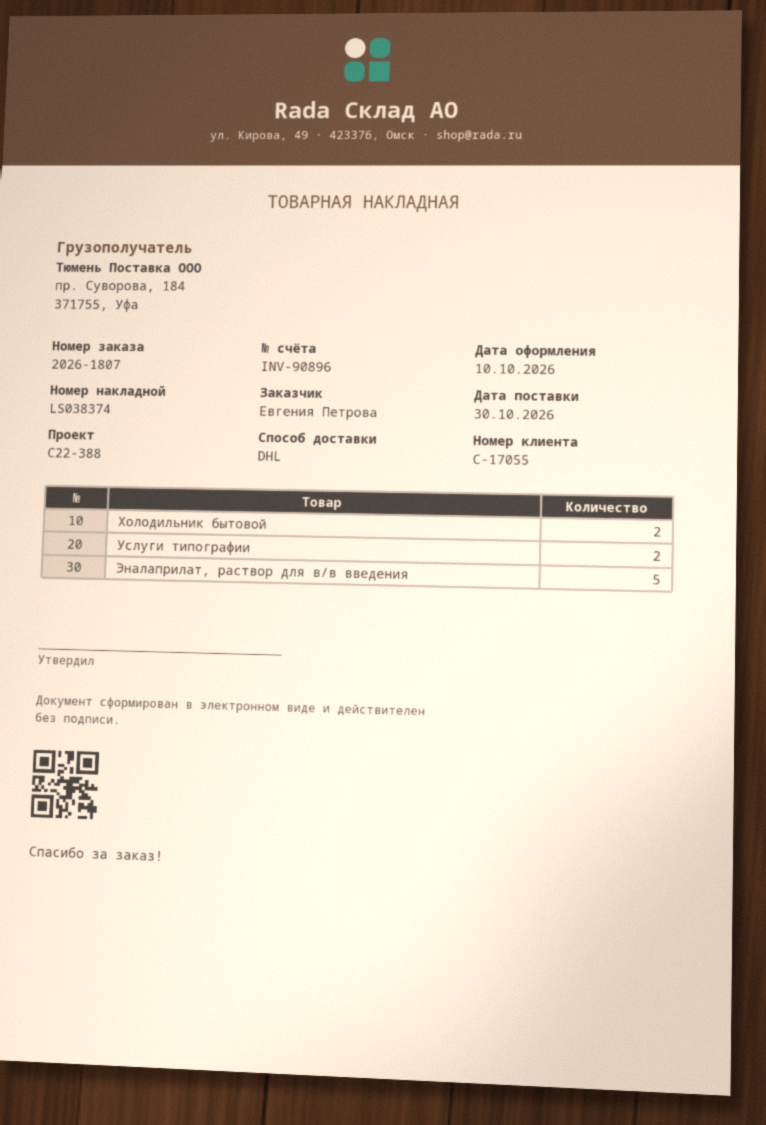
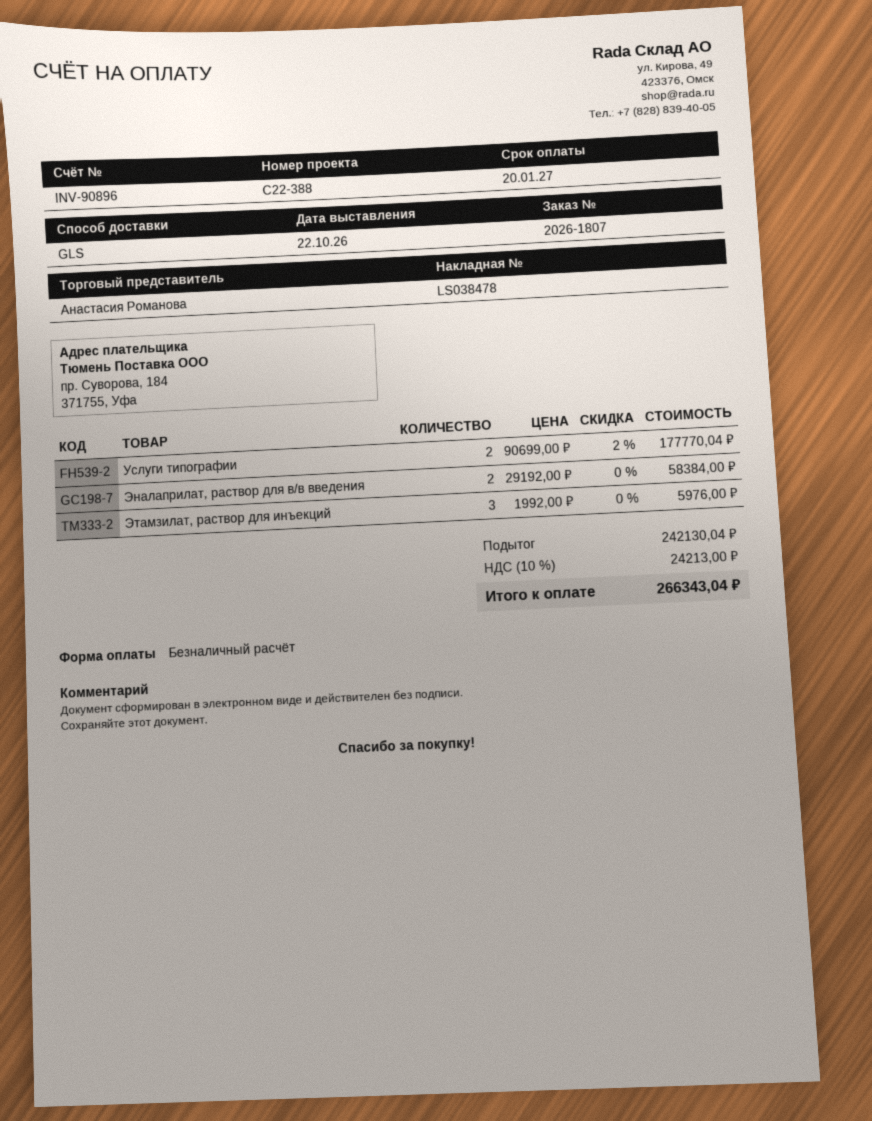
delivery note number: LS038374 -> LS038478
shipping method: DHL -> GLS
Холодильник бытовой: 2 -> none
Эналаприлат, раствор для в/в введения: 5 -> 2
Этамзилат, раствор для инъекций: none -> 3

